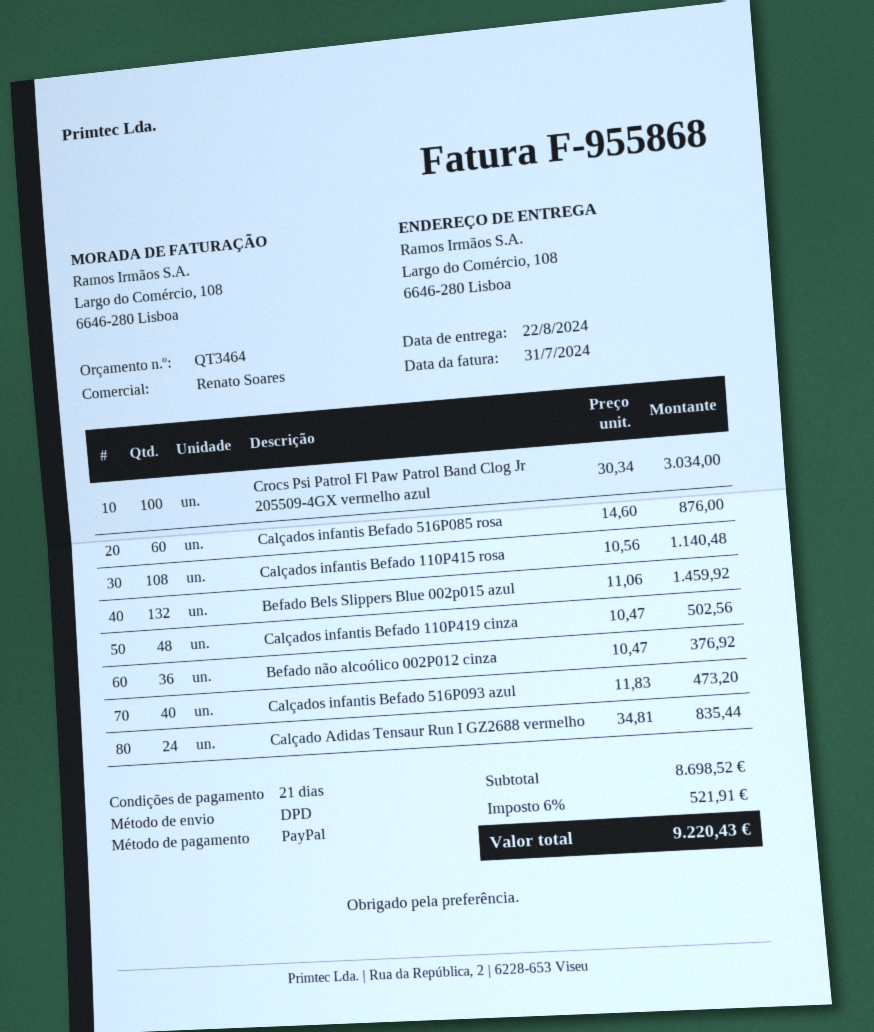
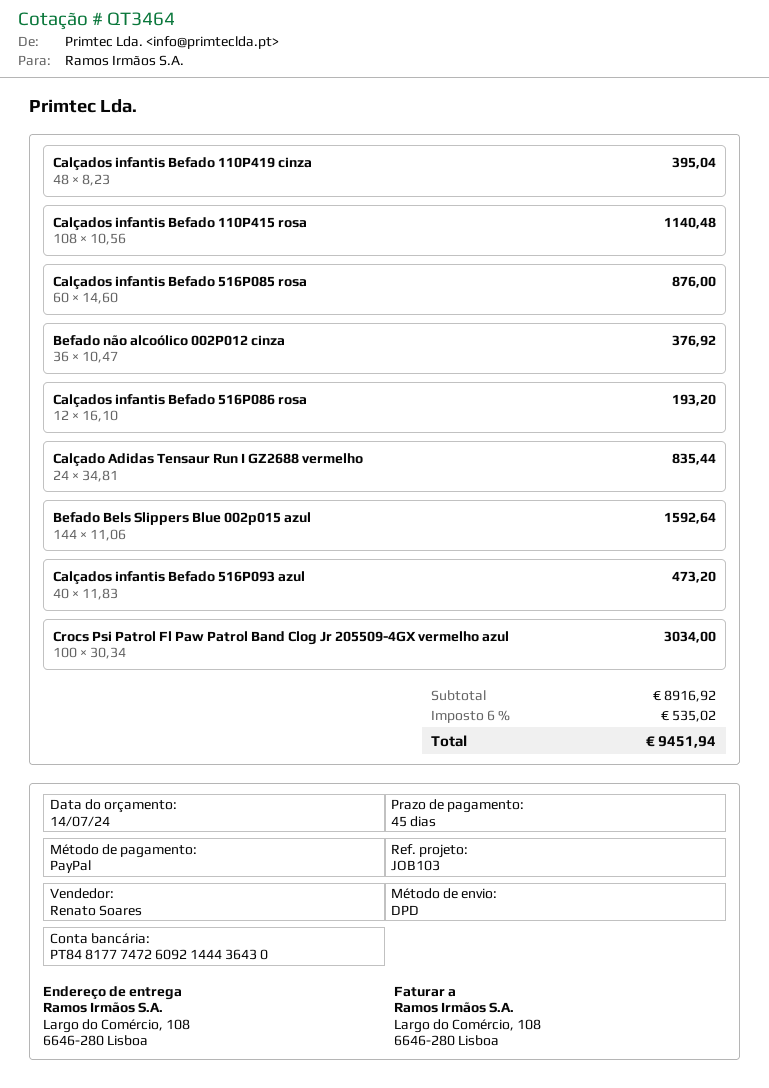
payment terms: 21 days -> 45 days
Befado Bels Slippers Blue 002p015 azul: 132 x 11.06 = 1459.92 -> 144 x 11.06 = 1592.64
Calçados infantis Befado 110P419 cinza: 48 x 10.47 = 502.56 -> 48 x 8.23 = 395.04
Calçados infantis Befado 516P086 rosa: none -> 12 x 16.10 = 193.20
subtotal: 8698.52 -> 8916.92
tax: 6% = 521.91 -> 6% = 535.02
total: 9220.43 -> 9451.94

